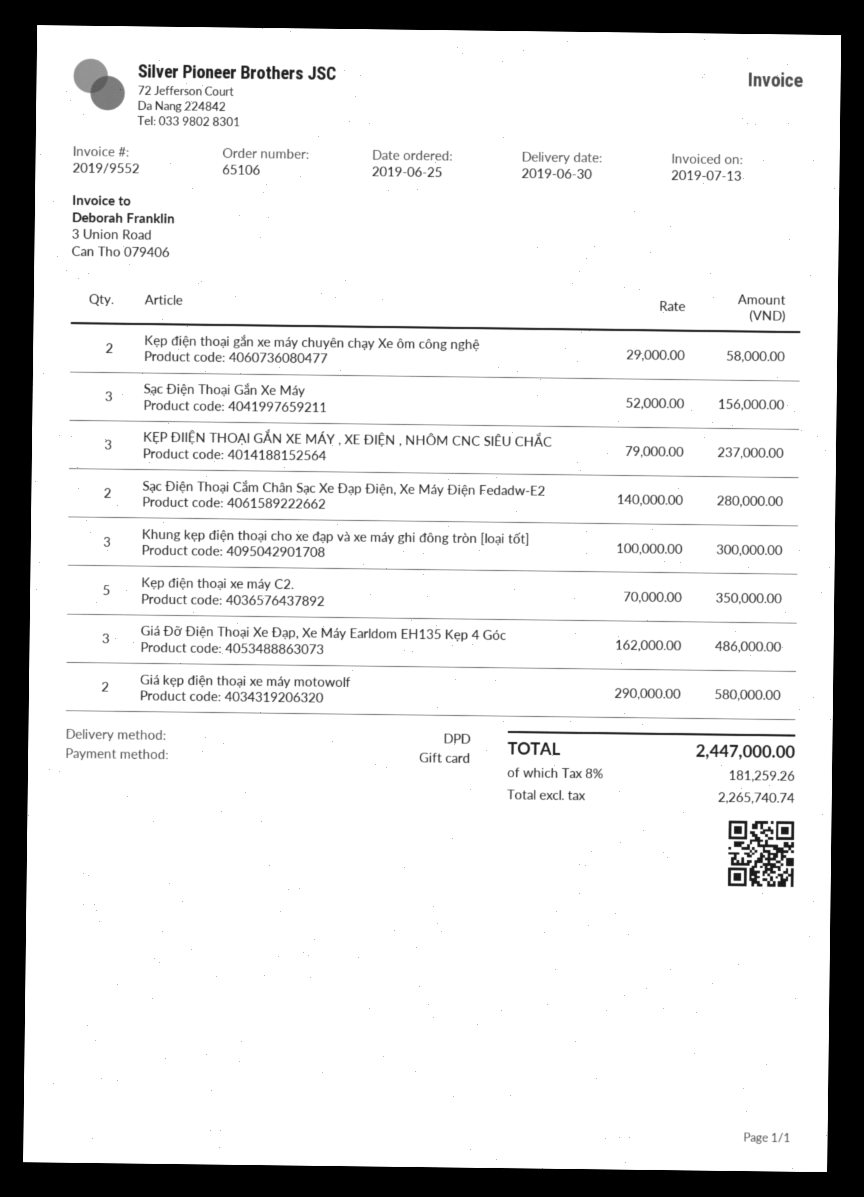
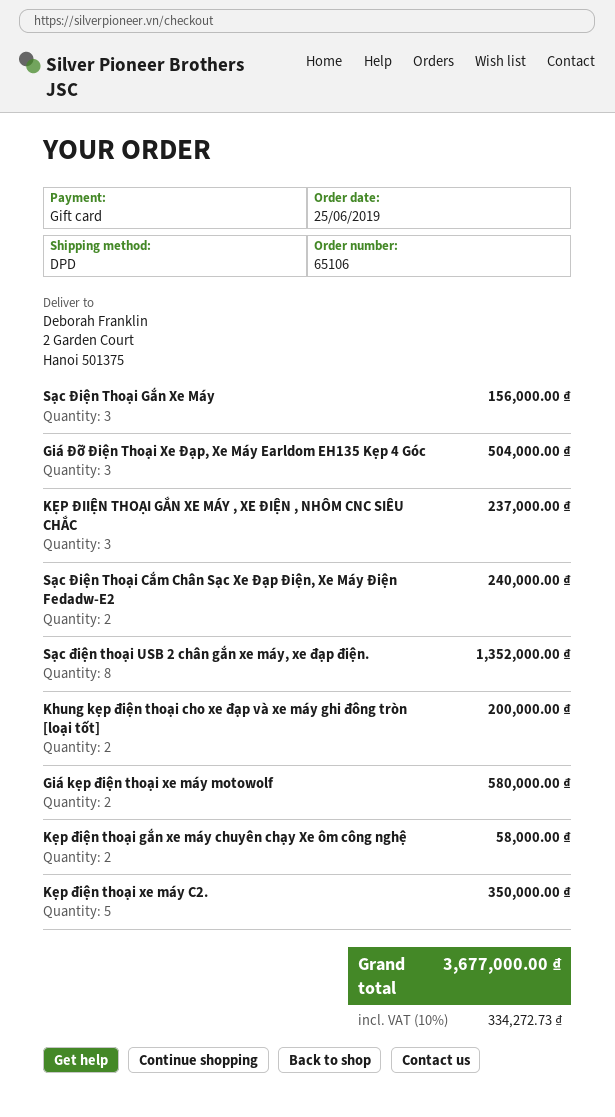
Sạc Điện Thoại Cắm Chân Sạc Xe Đạp Điện, Xe Máy Điện Fedadw-E2: 2 for 280000.00 -> 2 for 240000.00
Khung kẹp điện thoại cho xe đạp và xe máy ghi đông tròn [loại tốt]: 3 for 300000.00 -> 2 for 200000.00
Giá Đỡ Điện Thoại Xe Đạp, Xe Máy Earldom EH135 Kẹp 4 Góc: 3 for 486000.00 -> 3 for 504000.00
Sạc điện thoại USB 2 chân gắn xe máy, xe đạp điện.: none -> 8 for 1352000.00
tax: 8% = 181259.26 -> 10% = 334272.73
total: 2447000.00 -> 3677000.00

